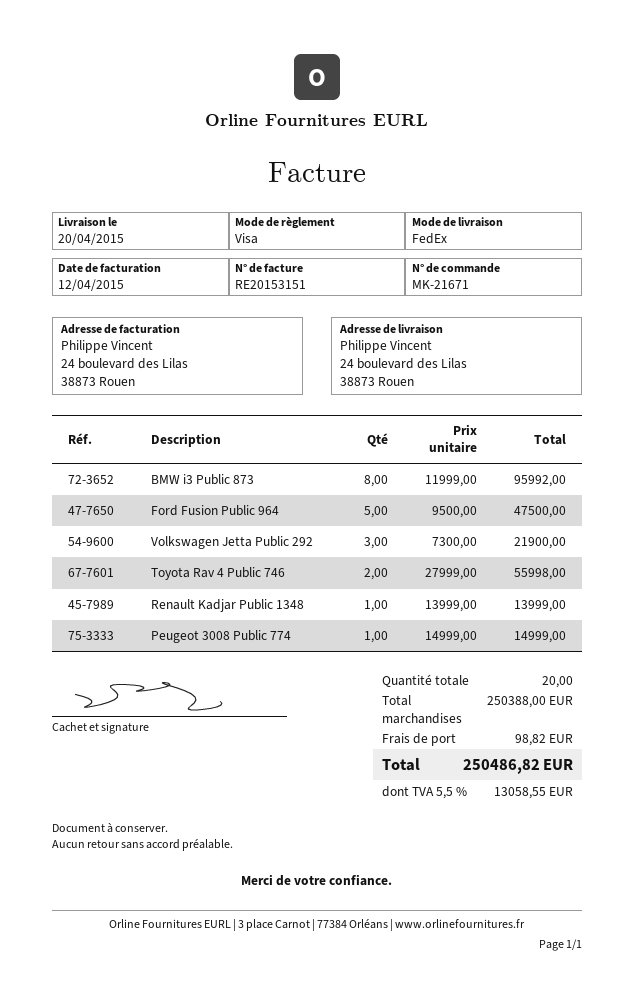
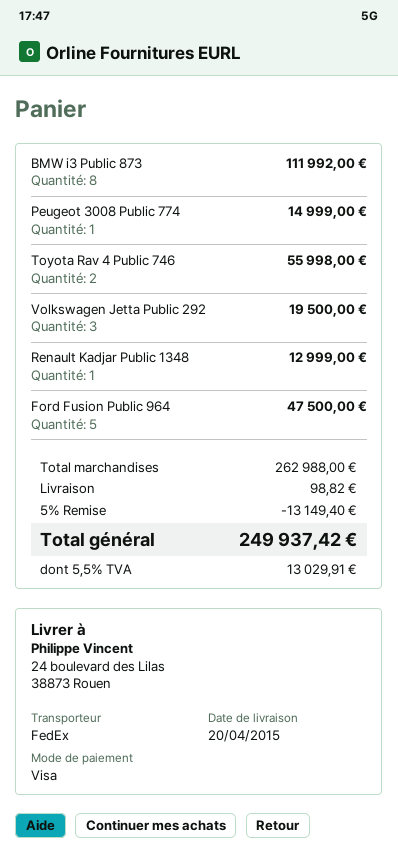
BMW i3 Public 873: 8 for 95992.00 -> 8 for 111992.00
Volkswagen Jetta Public 292: 3 for 21900.00 -> 3 for 19500.00
Renault Kadjar Public 1348: 1 for 13999.00 -> 1 for 12999.00
subtotal: 250388.00 -> 262988.00
discount: none -> 5% = 13149.40
tax: 5.5% = 13058.55 -> 5.5% = 13029.91
total: 250486.82 -> 249937.42

